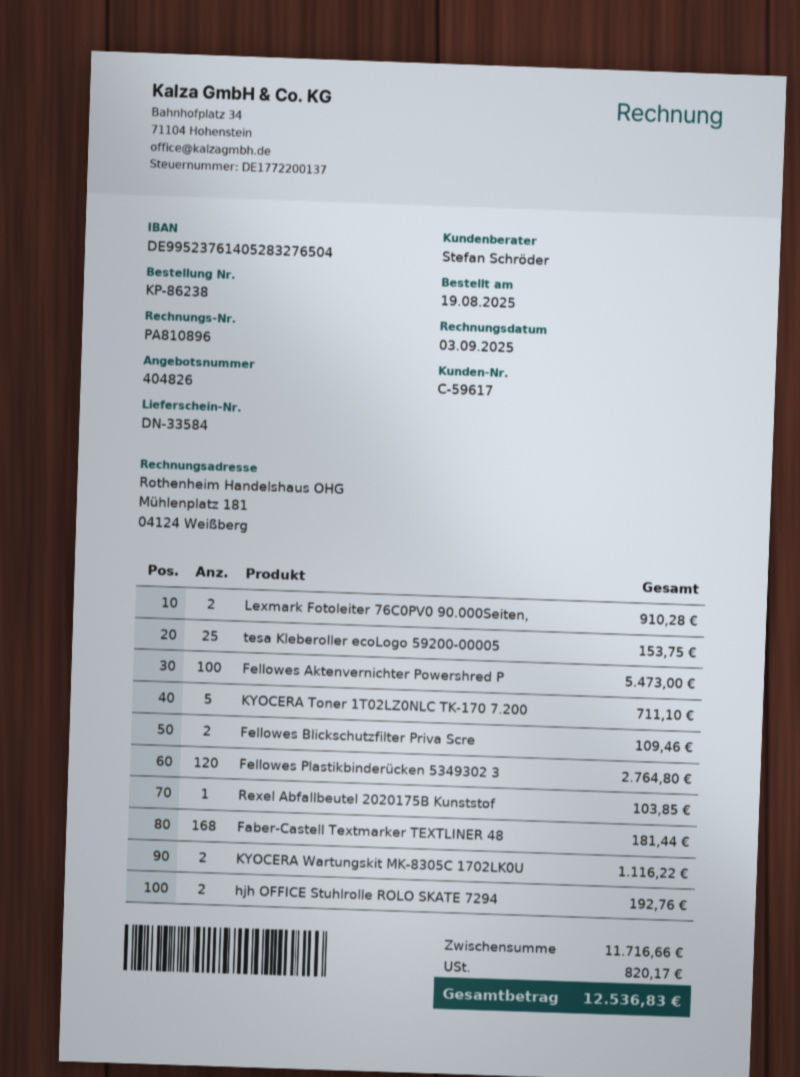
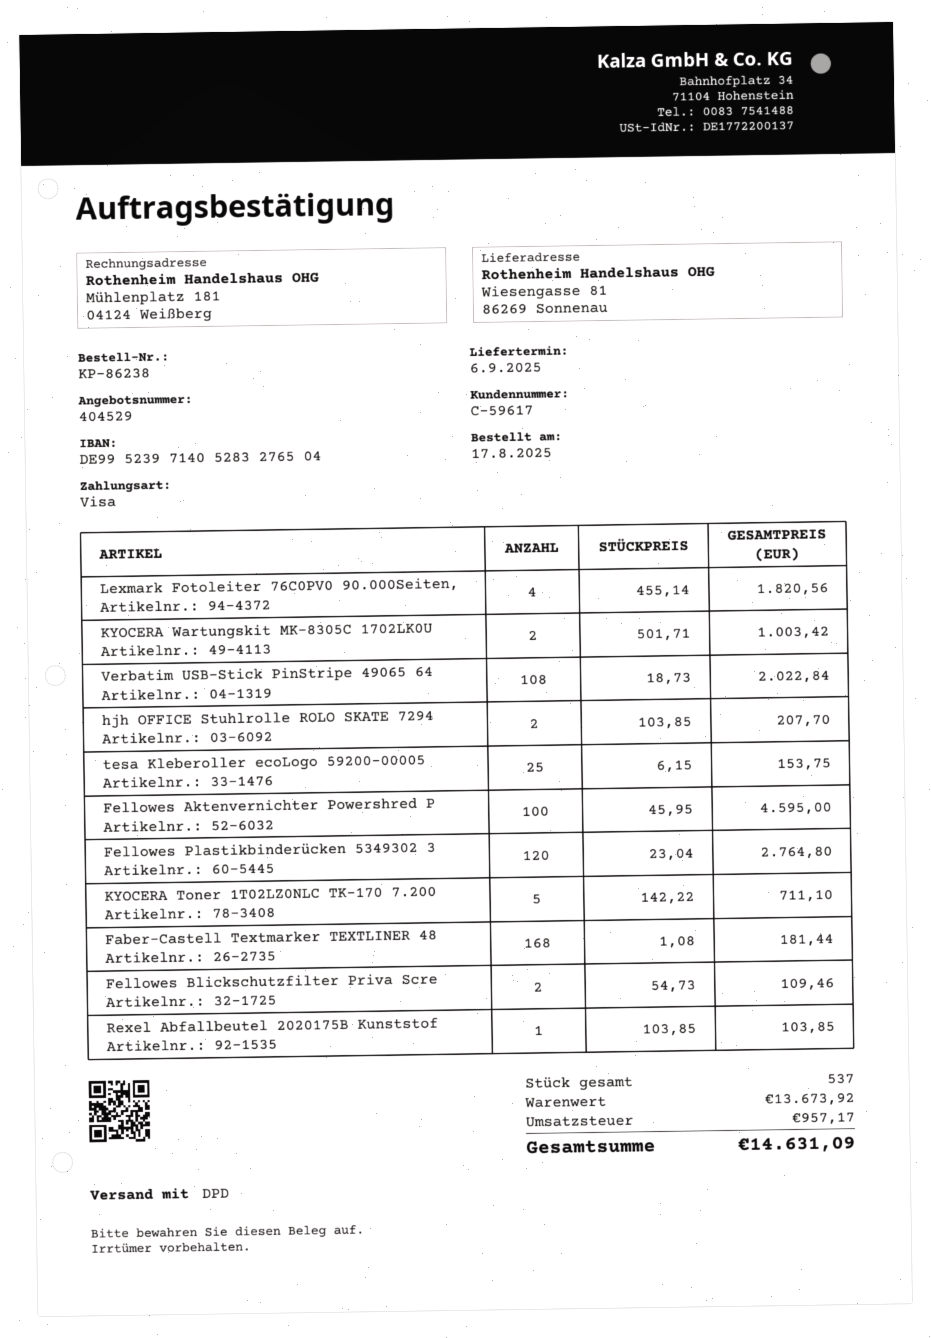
quote number: 404826 -> 404529
order date: 2025-08-19 -> 2025-08-17
bank account: DE99523761405283276504 -> DE99523971405283276504
Lexmark Fotoleiter 76C0PV0 90.000Seiten,: 2 for 910.28 -> 4 for 1820.56
Fellowes Aktenvernichter Powershred P: 100 for 5473.00 -> 100 for 4595.00
KYOCERA Wartungskit MK-8305C 1702LK0U: 2 for 1116.22 -> 2 for 1003.42
hjh OFFICE Stuhlrolle ROLO SKATE 7294: 2 for 192.76 -> 2 for 207.70
Verbatim USB-Stick PinStripe 49065 64: none -> 108 for 2022.84
subtotal: 11716.66 -> 13673.92
tax: 820.17 -> 957.17
total: 12536.83 -> 14631.09

